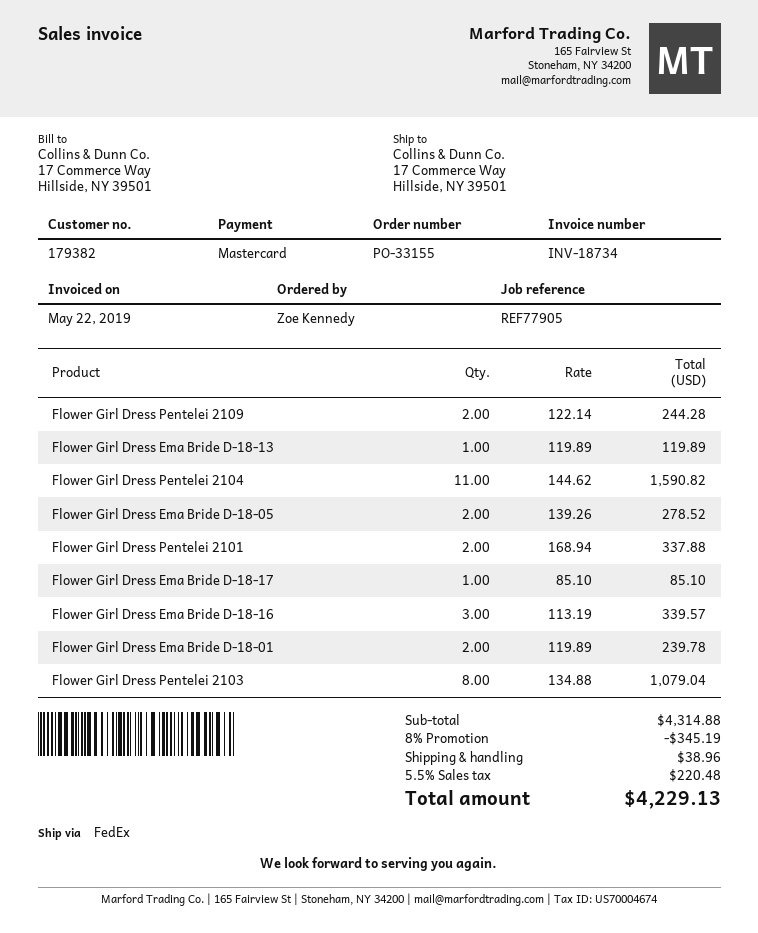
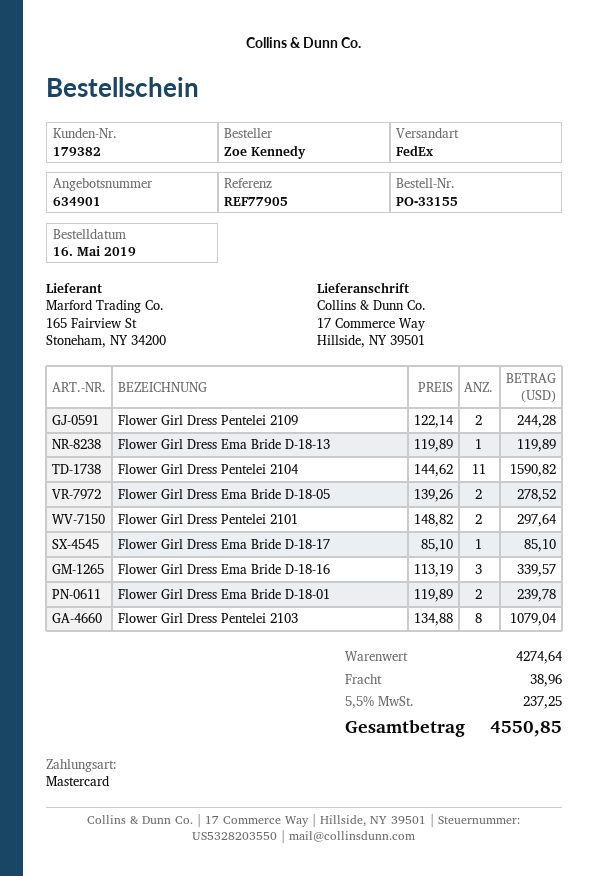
Flower Girl Dress Pentelei 2101: 2 x 168.94 = 337.88 -> 2 x 148.82 = 297.64
subtotal: 4314.88 -> 4274.64
discount: 8% = 345.19 -> none
tax: 5.5% = 220.48 -> 5.5% = 237.25
total: 4229.13 -> 4550.85

